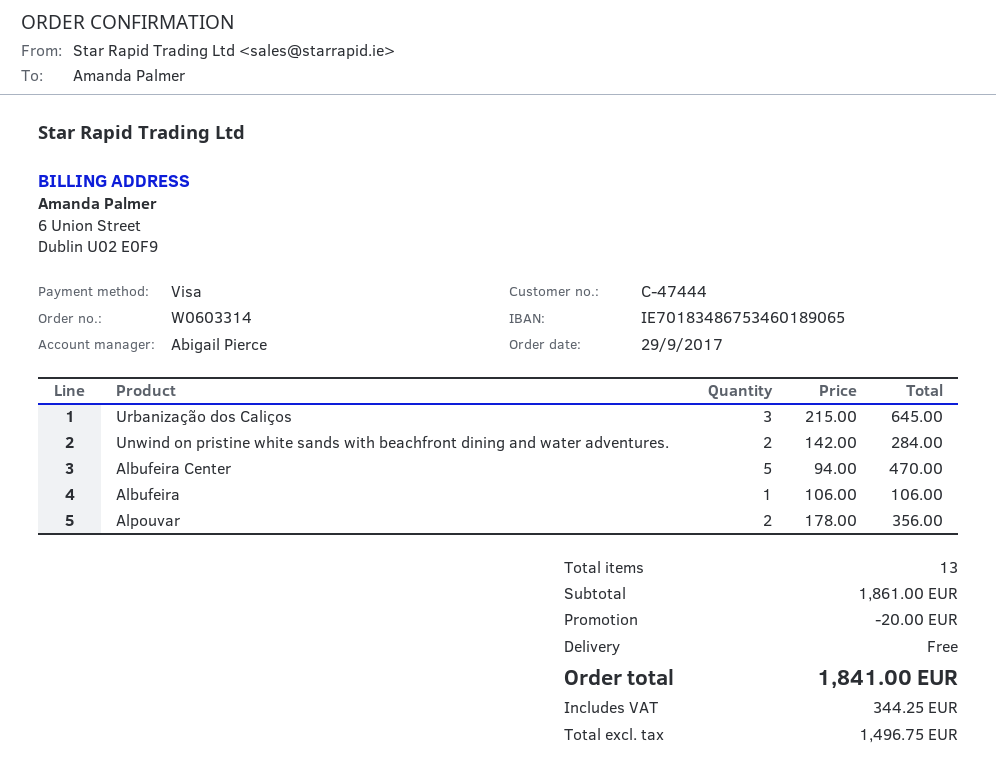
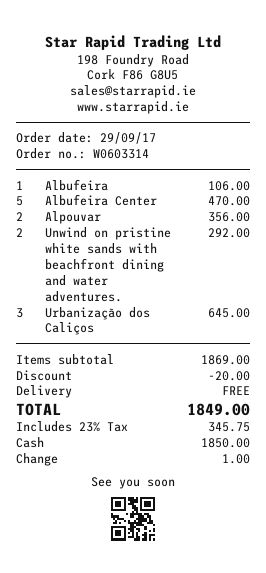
payment method: Visa -> cash
Unwind on pristine white sands with beachfront dining and water adventures.: 2 for 284.00 -> 2 for 292.00
subtotal: 1861.00 -> 1869.00
tax: 344.25 -> 345.75
total: 1841.00 -> 1849.00

